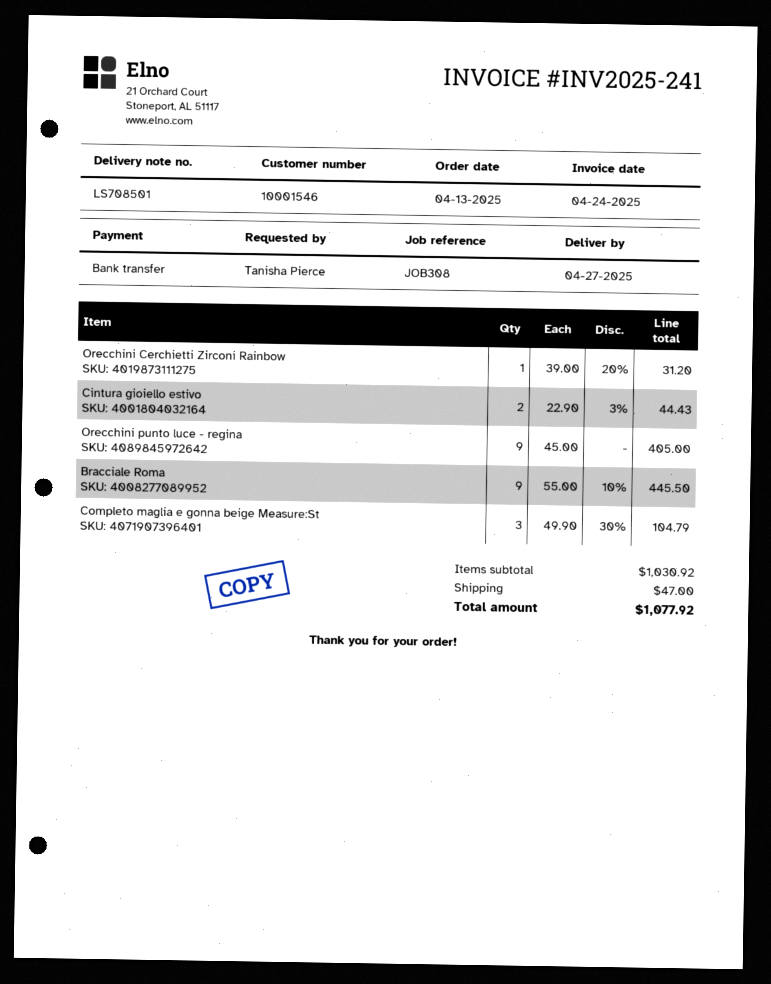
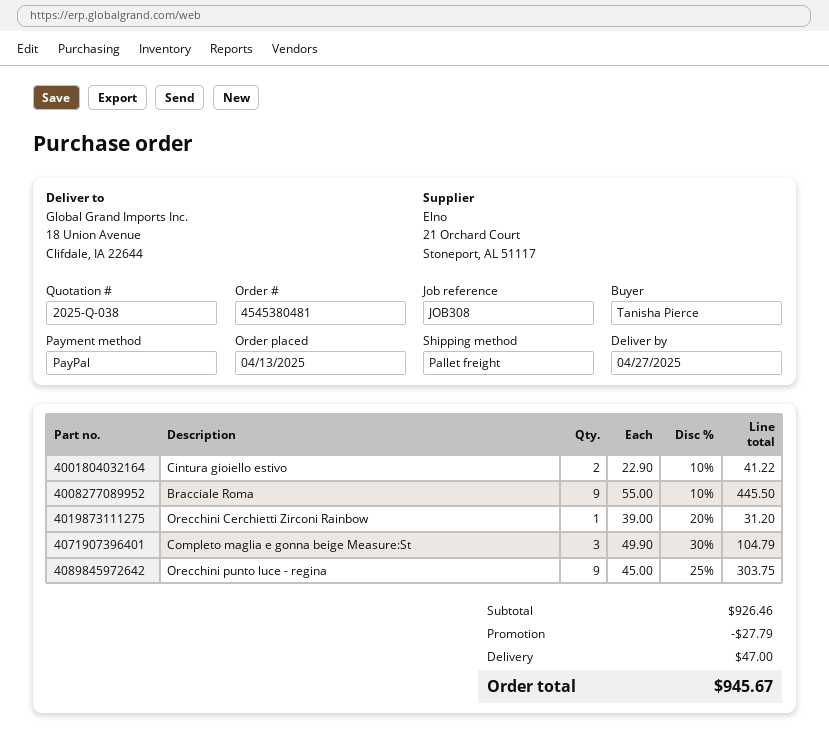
payment method: bank transfer -> PayPal
Cintura gioiello estivo: 2 x 22.90 - 3% = 44.43 -> 2 x 22.90 - 10% = 41.22
Orecchini punto luce - regina: 9 x 45.00 = 405.00 -> 9 x 45.00 - 25% = 303.75
subtotal: 1030.92 -> 926.46
discount: none -> 27.79
total: 1077.92 -> 945.67

